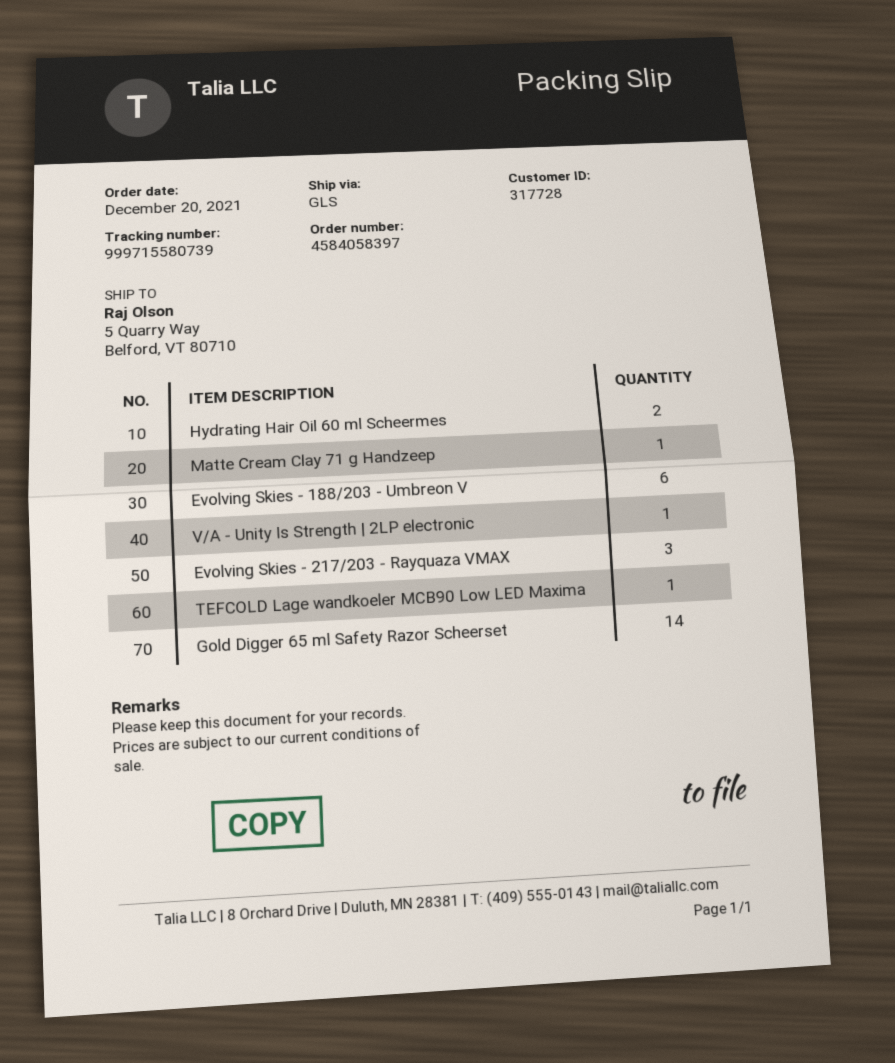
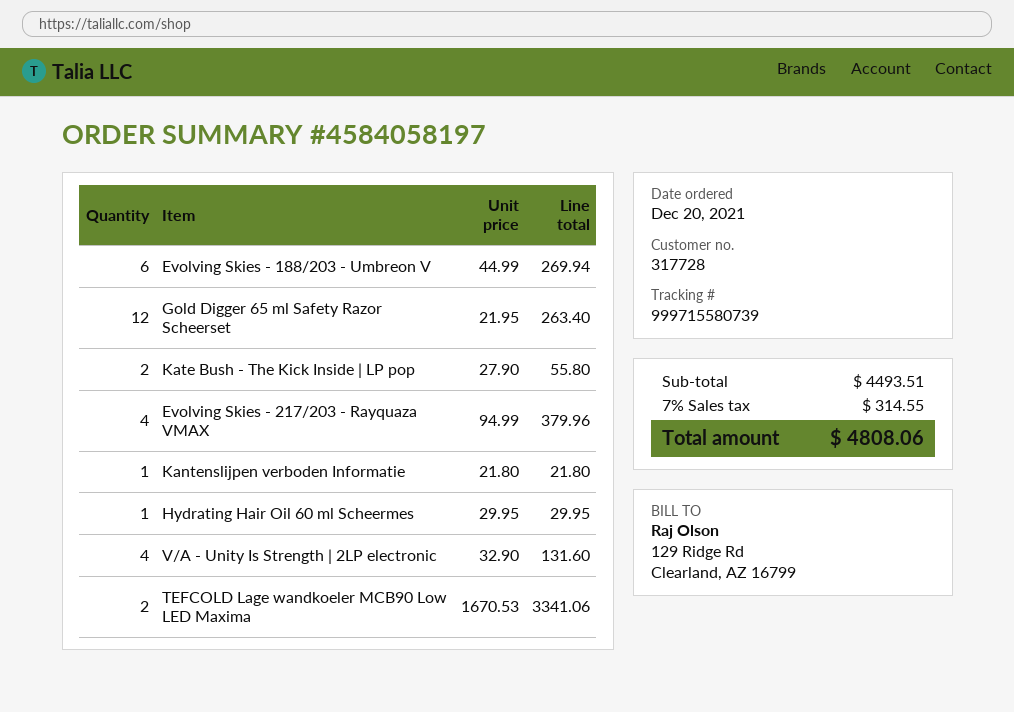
order number: 4584058397 -> 4584058197
Hydrating Hair Oil 60 ml Scheermes: 2 -> 1
Matte Cream Clay 71 g Handzeep: 1 -> none
V/A - Unity Is Strength | 2LP electronic: 1 -> 4
Evolving Skies - 217/203 - Rayquaza VMAX: 3 -> 4
TEFCOLD Lage wandkoeler MCB90 Low LED Maxima: 1 -> 2
Gold Digger 65 ml Safety Razor Scheerset: 14 -> 12
Kate Bush - The Kick Inside | LP pop: none -> 2
Kantenslijpen verboden Informatie: none -> 1

